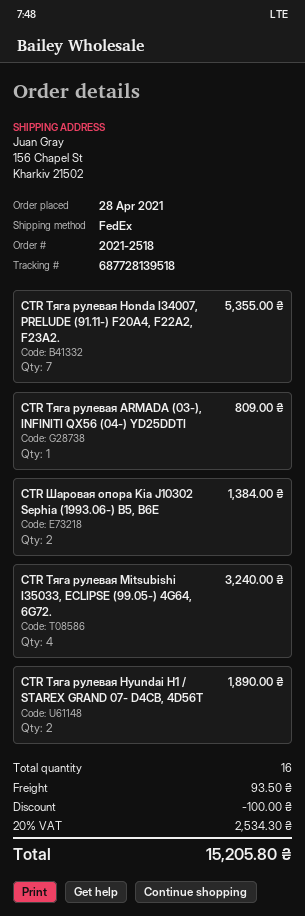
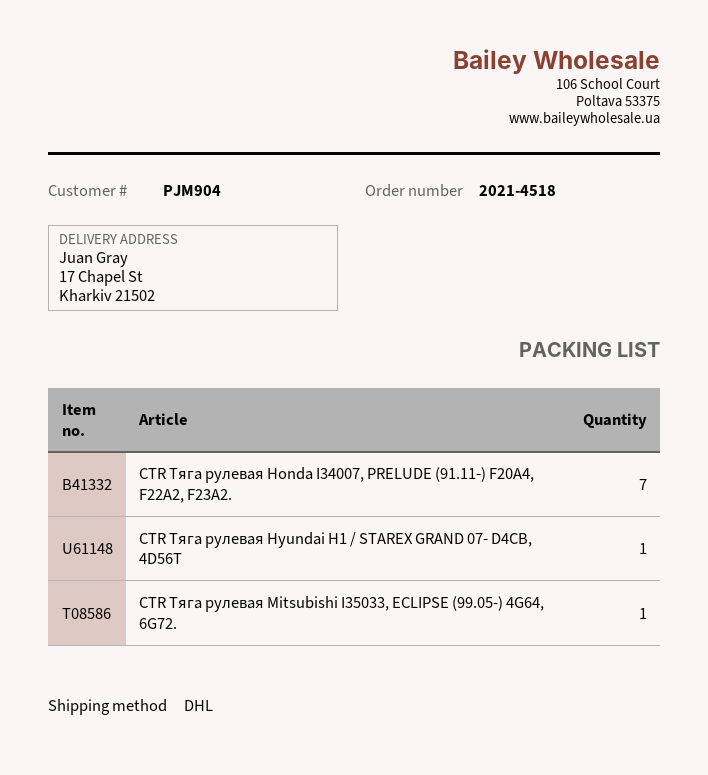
order number: 2021-2518 -> 2021-4518
shipping method: FedEx -> DHL
ship to: 156 Chapel St, Kharkiv 21502 -> 17 Chapel St, Kharkiv 21502
CTR Тяга рулевая ARMADA (03-), INFINITI QX56 (04-) YD25DDTI: 1 -> none
CTR Шаровая опора Kia J10302 Sephia (1993.06-) B5, B6E: 2 -> none
CTR Тяга рулевая Mitsubishi I35033, ECLIPSE (99.05-) 4G64, 6G72.: 4 -> 1
CTR Тяга рулевая Hyundai H1 / STAREX GRAND 07- D4CB, 4D56T: 2 -> 1

